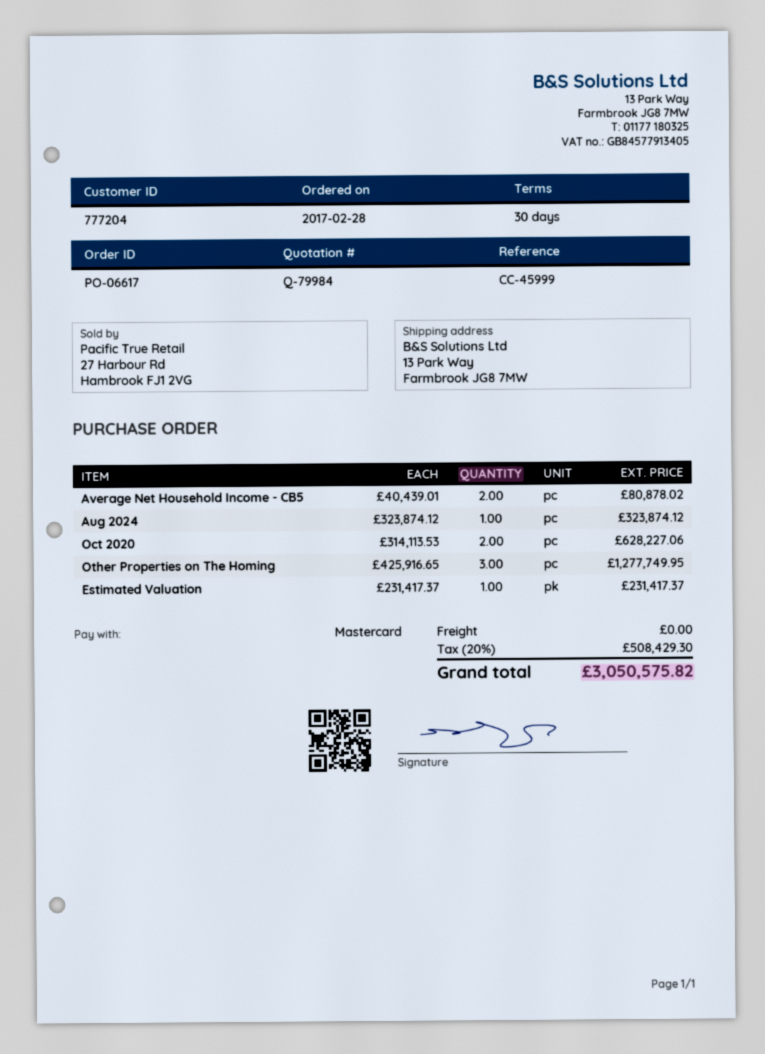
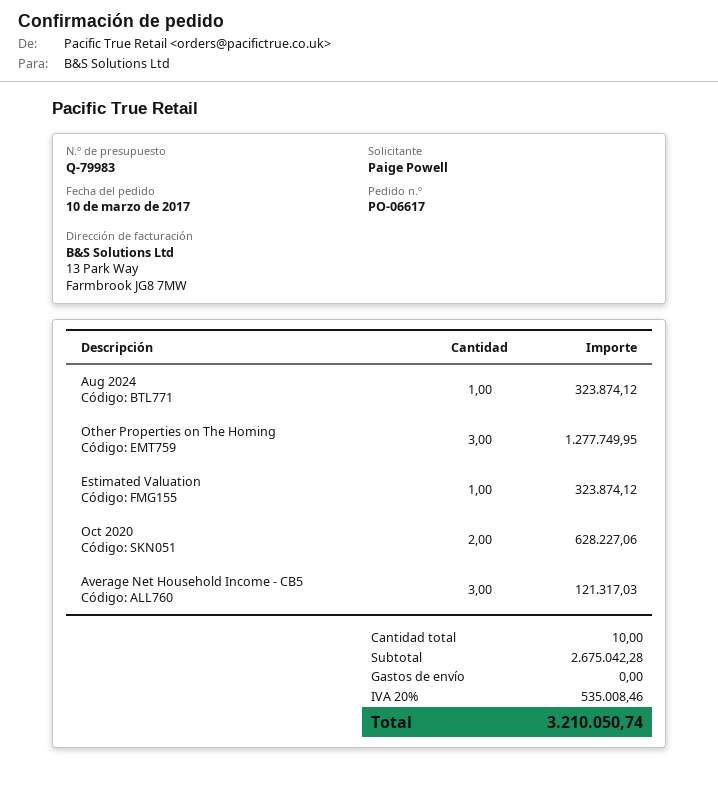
quote number: Q-79984 -> Q-79983
order date: 2017-02-28 -> 2017-03-10
Average Net Household Income - CB5: 2 for 80878.02 -> 3 for 121317.03
Estimated Valuation: 1 for 231417.37 -> 1 for 323874.12
tax: 20% = 508429.30 -> 20% = 535008.46
total: 3050575.82 -> 3210050.74

